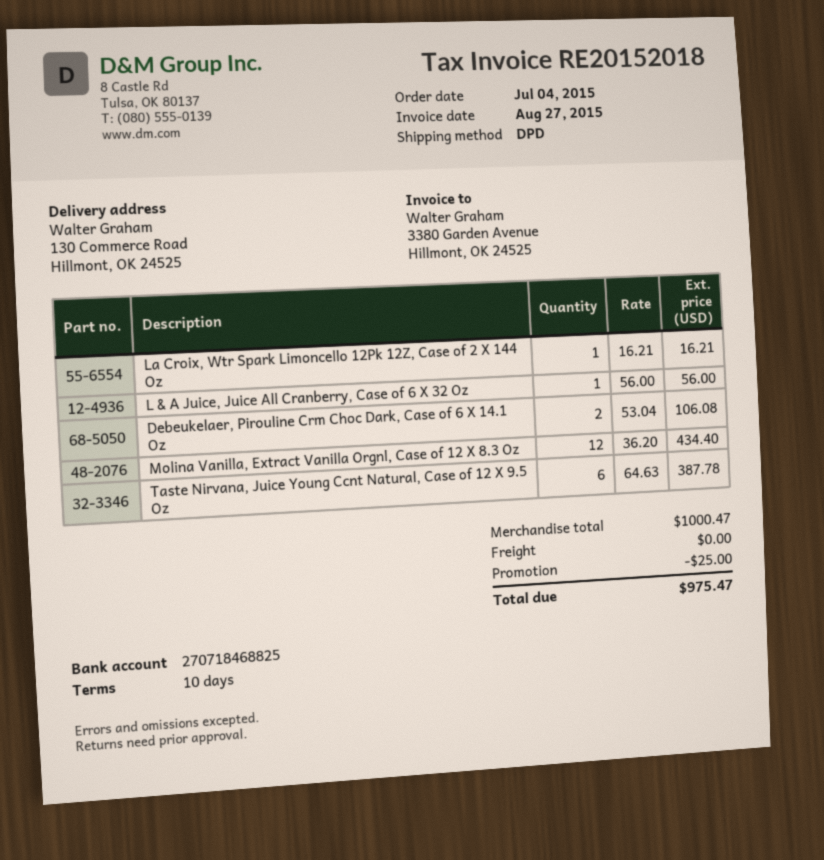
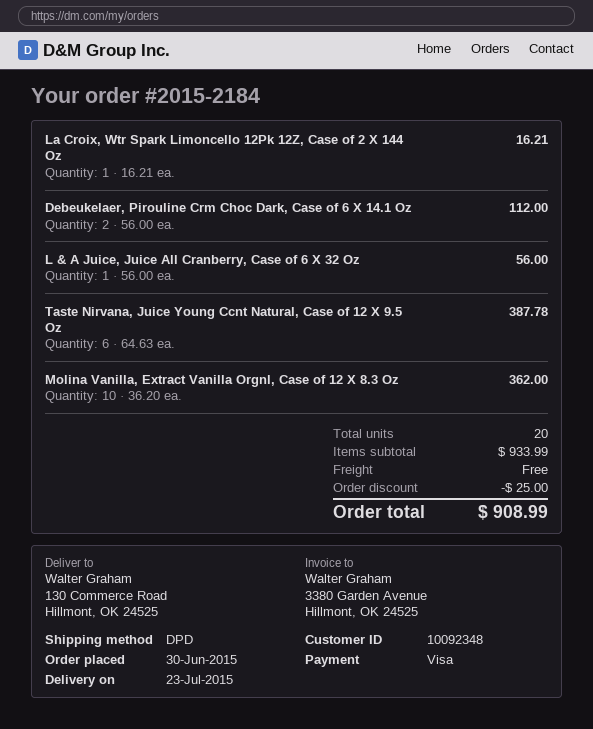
order date: 2015-07-04 -> 2015-06-30
Debeukelaer, Pirouline Crm Choc Dark, Case of 6 X 14.1 Oz: 2 x 53.04 = 106.08 -> 2 x 56.00 = 112.00
Molina Vanilla, Extract Vanilla Orgnl, Case of 12 X 8.3 Oz: 12 x 36.20 = 434.40 -> 10 x 36.20 = 362.00
subtotal: 1000.47 -> 933.99
total: 975.47 -> 908.99

